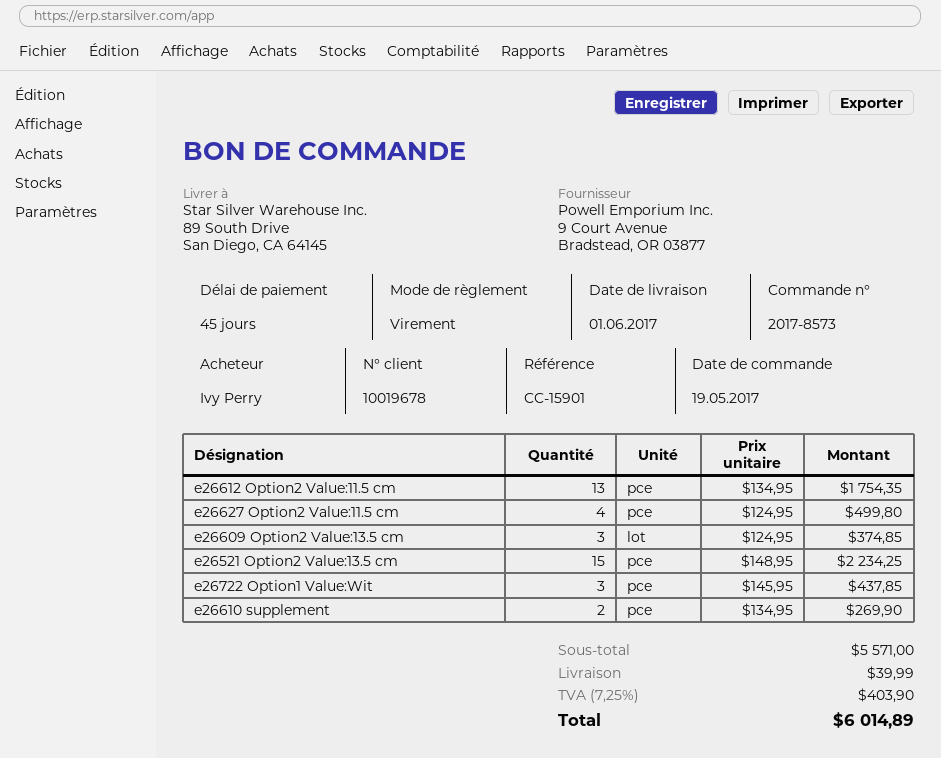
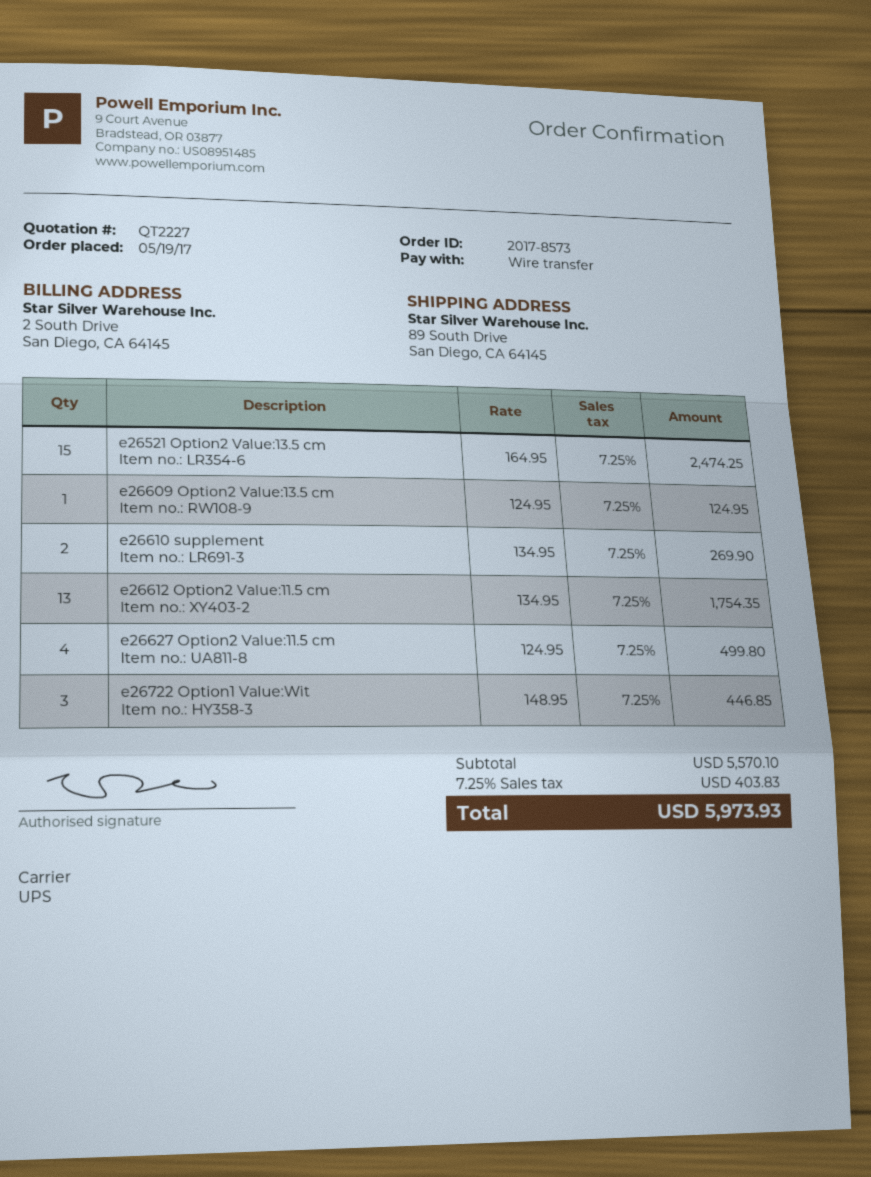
e26609 Option2 Value:13.5 cm: 3 x 124.95 = 374.85 -> 1 x 124.95 = 124.95
e26521 Option2 Value:13.5 cm: 15 x 148.95 = 2234.25 -> 15 x 164.95 = 2474.25
e26722 Option1 Value:Wit: 3 x 145.95 = 437.85 -> 3 x 148.95 = 446.85
subtotal: 5571.00 -> 5570.10
shipping: 39.99 -> none
tax: 7.25% = 403.90 -> 7.25% = 403.83
total: 6014.89 -> 5973.93

